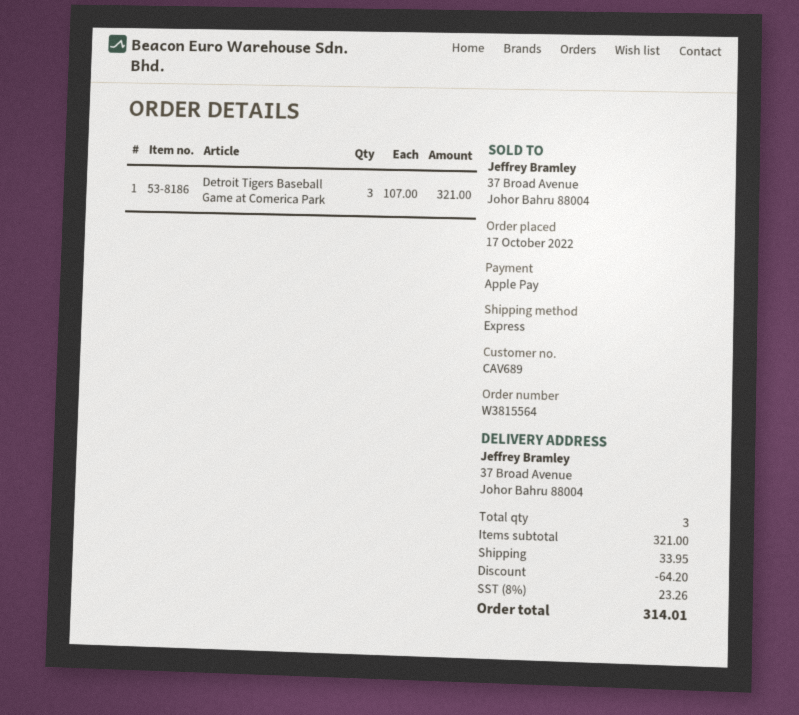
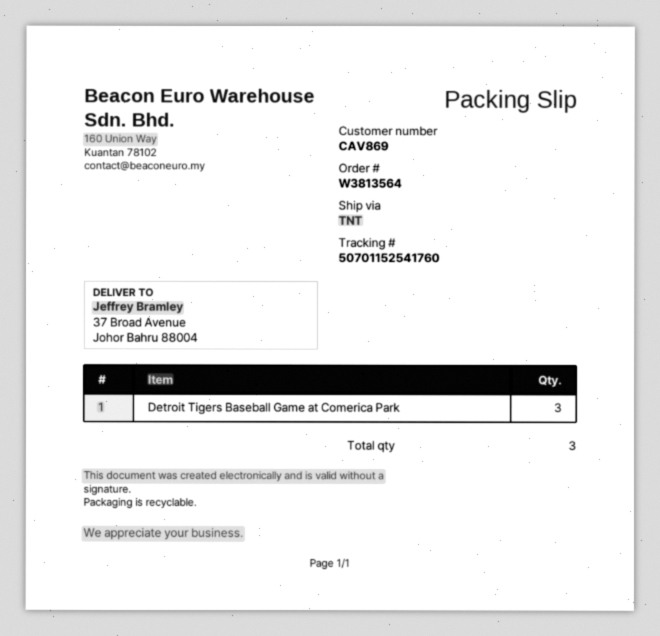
order number: W3815564 -> W3813564
customer number: CAV689 -> CAV869
shipping method: express -> TNT

